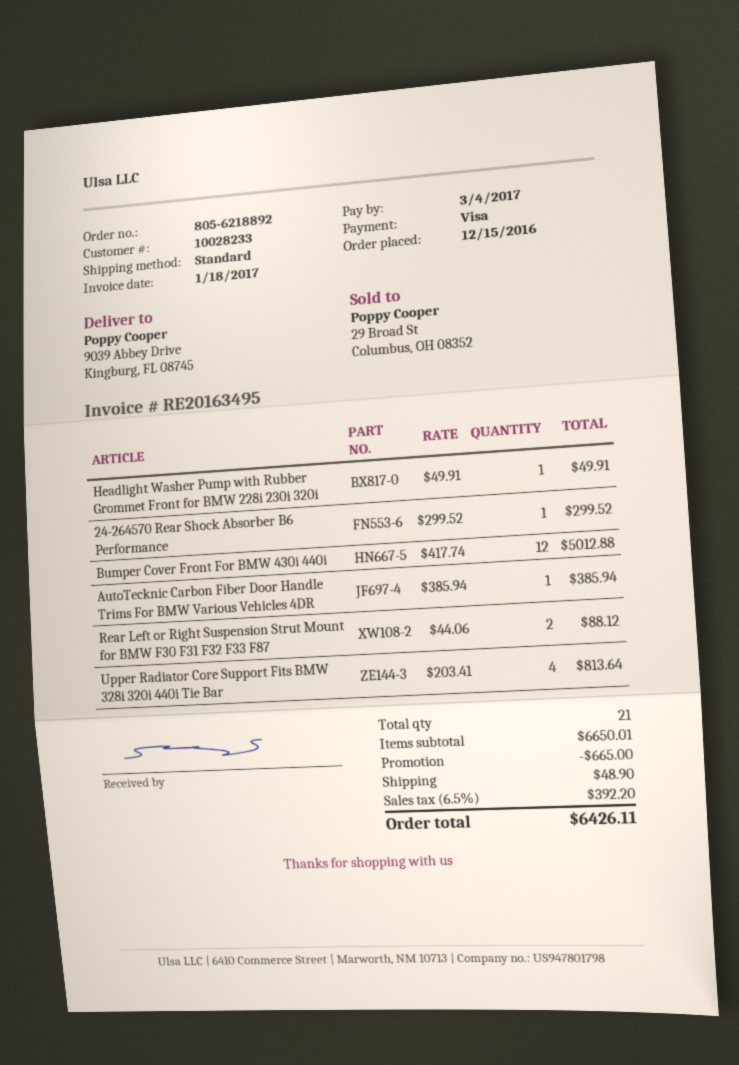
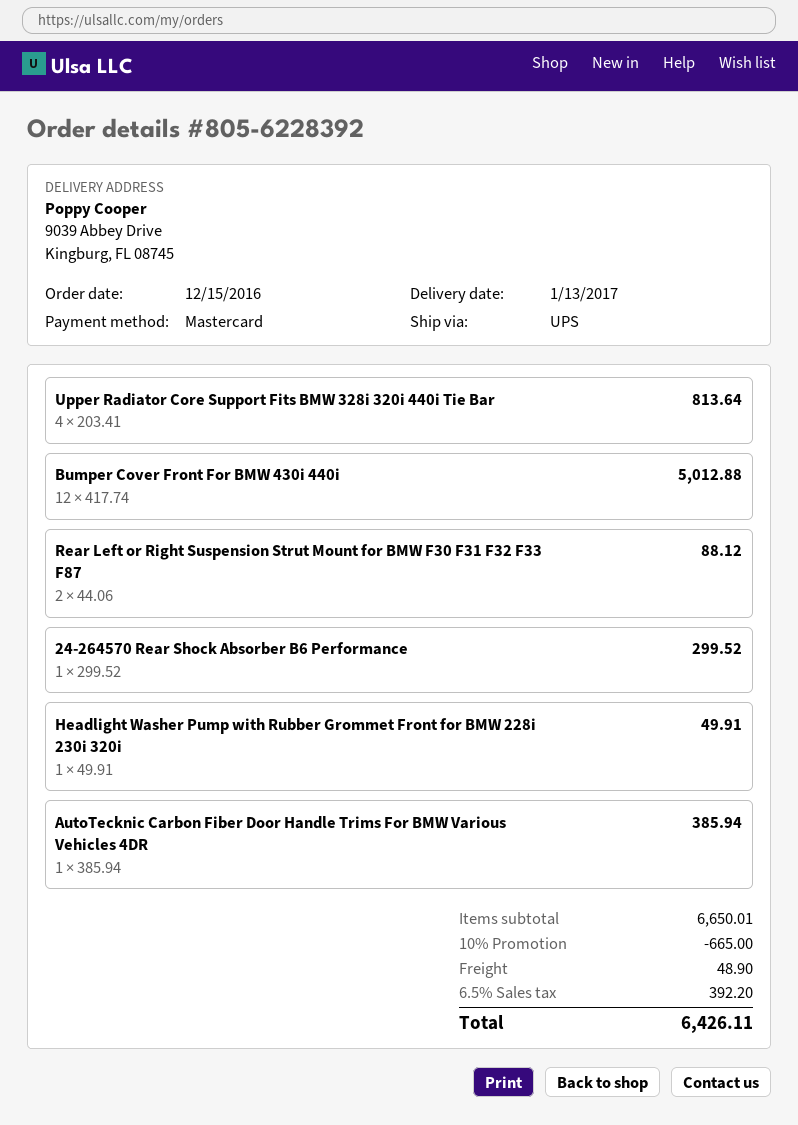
order number: 805-6218892 -> 805-6228392
payment method: Visa -> Mastercard
shipping method: standard -> UPS

